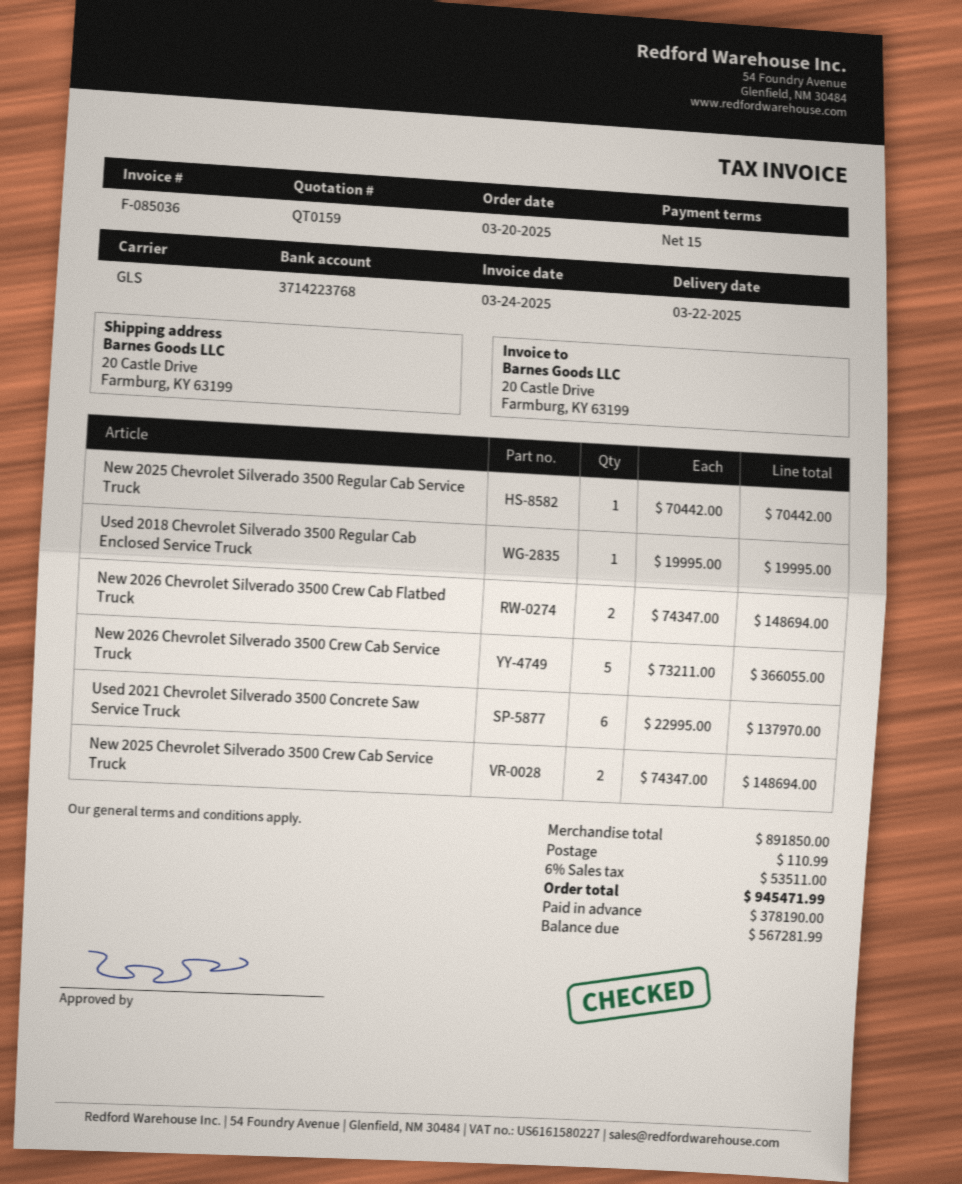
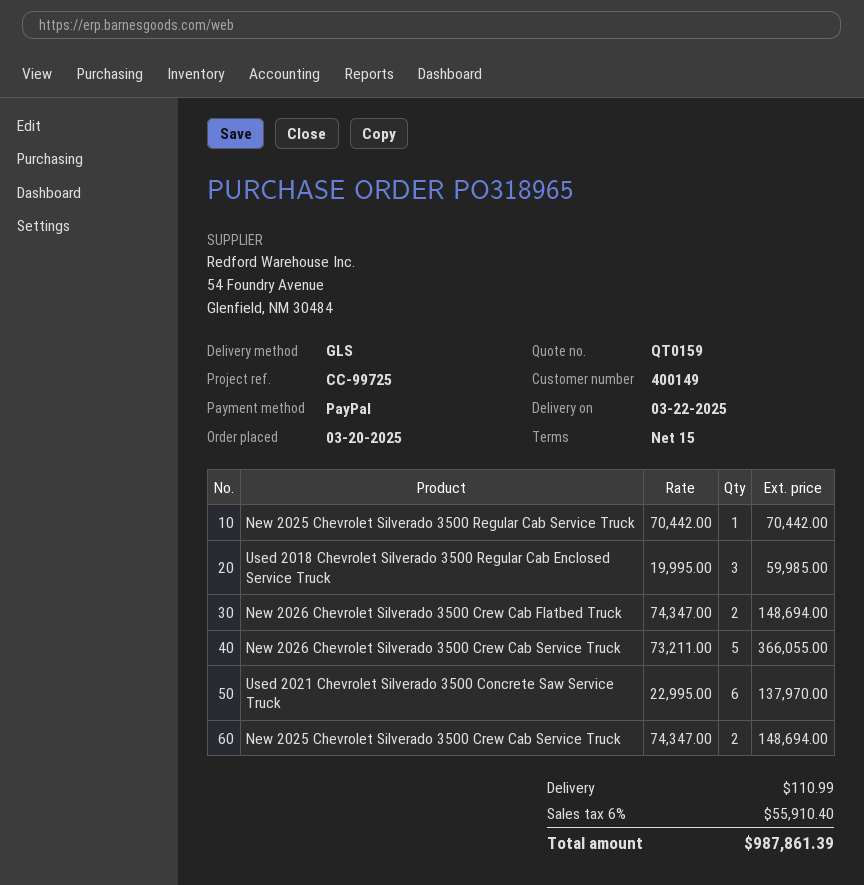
Used 2018 Chevrolet Silverado 3500 Regular Cab Enclosed Service Truck: 1 x 19995.00 = 19995.00 -> 3 x 19995.00 = 59985.00
tax: 6% = 53511.00 -> 6% = 55910.40
total: 945471.99 -> 987861.39

